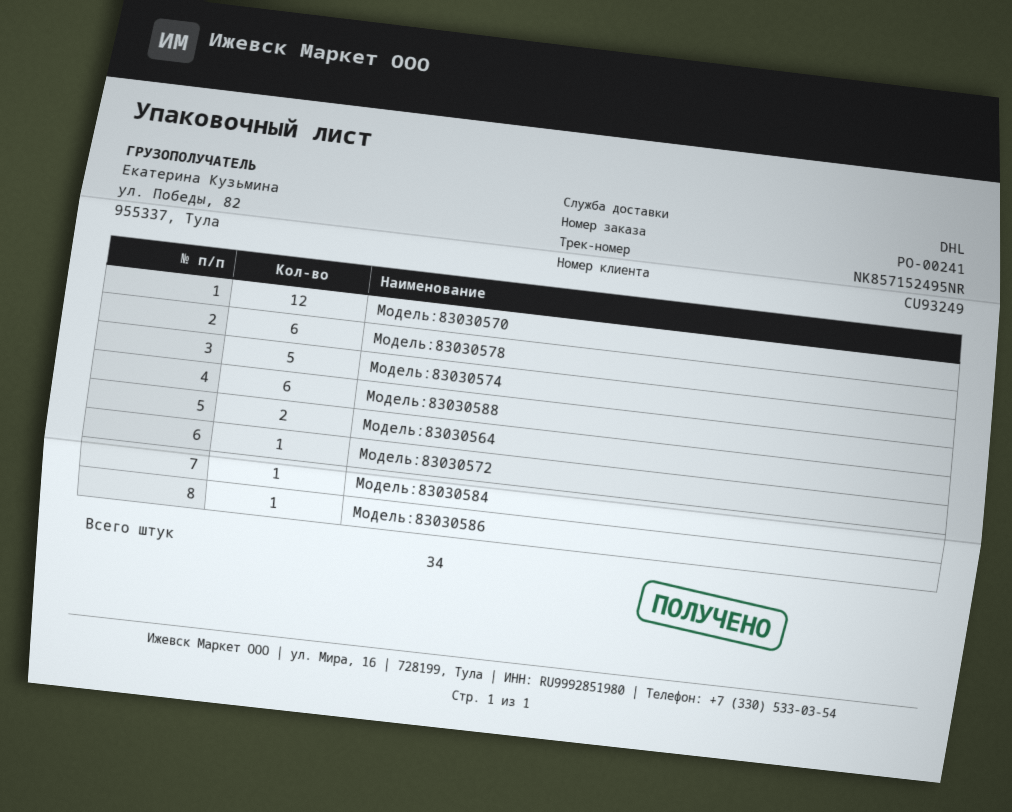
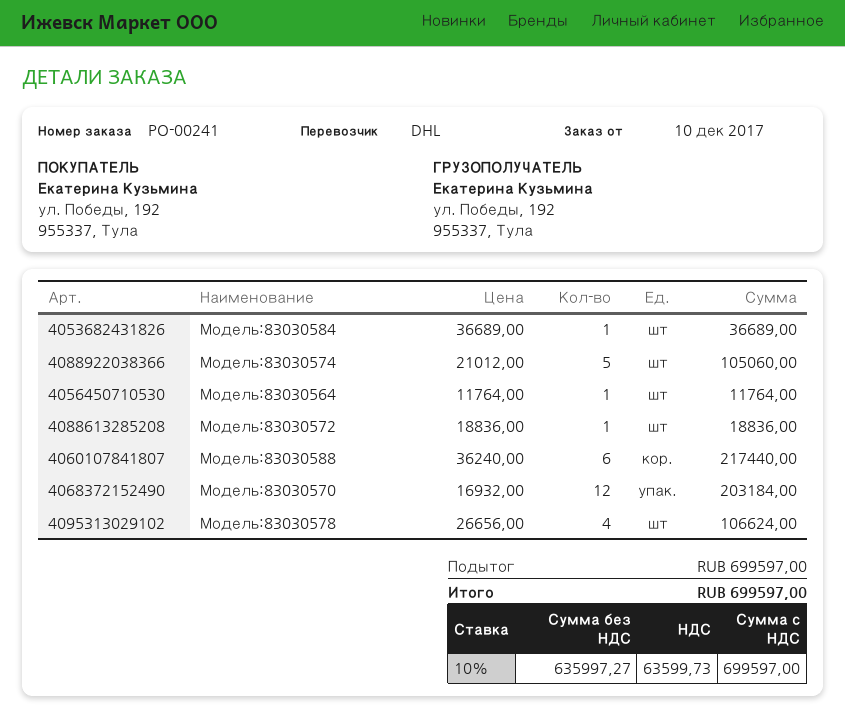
ship to: ул. Победы, 82, 955337, Тула -> ул. Победы, 192, 955337, Тула
Модель:83030578: 6 -> 4
Модель:83030564: 2 -> 1
Модель:83030586: 1 -> none

